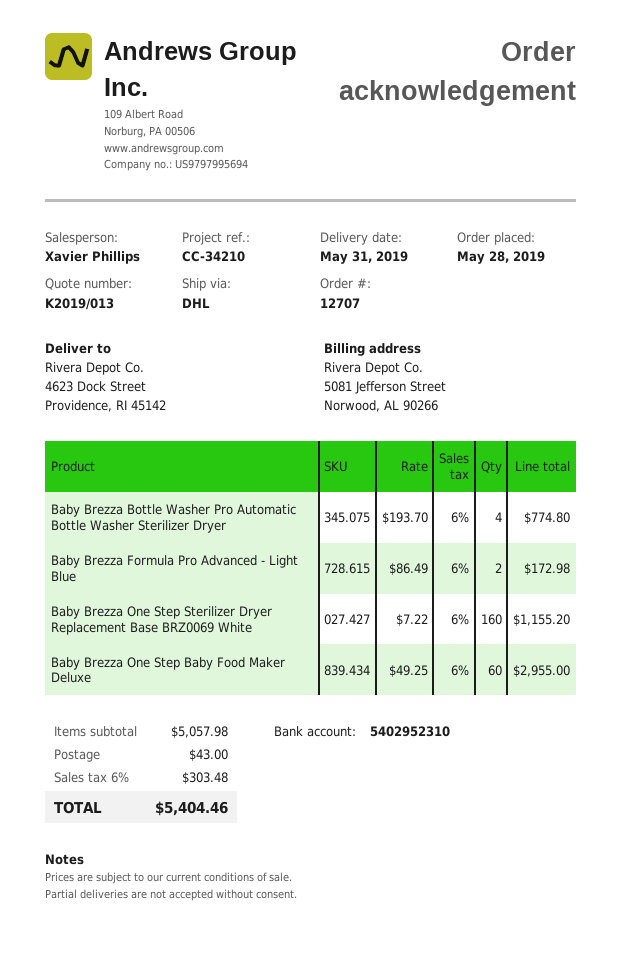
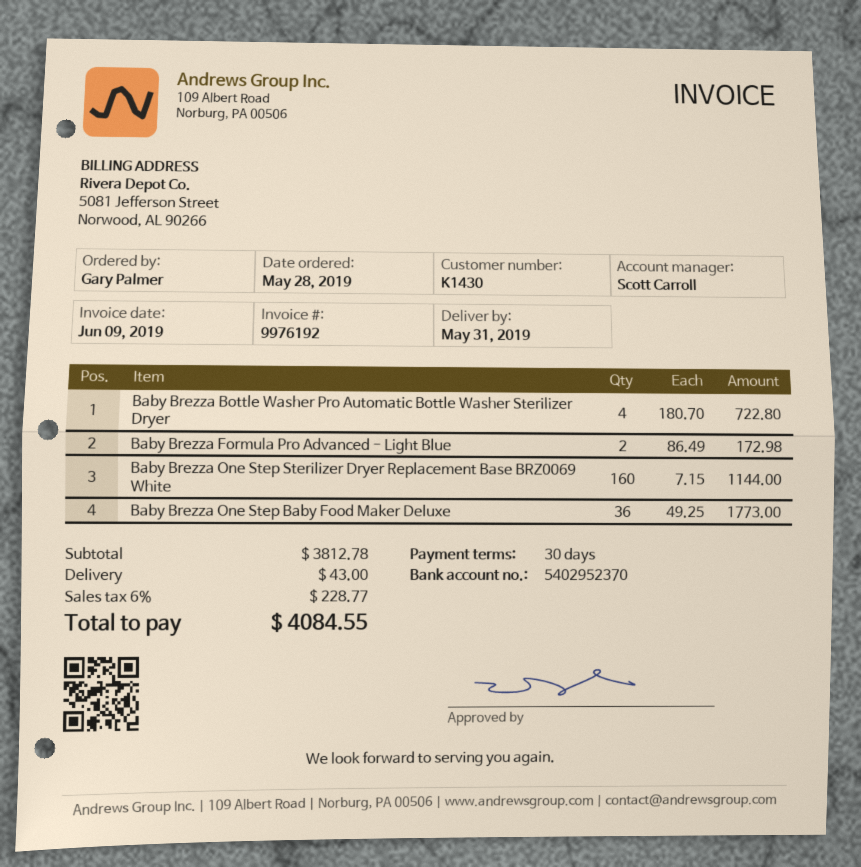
sales rep: Xavier Phillips -> Scott Carroll
bank account: 5402952310 -> 5402952370
Baby Brezza Bottle Washer Pro Automatic Bottle Washer Sterilizer Dryer: 4 x 193.70 = 774.80 -> 4 x 180.70 = 722.80
Baby Brezza One Step Sterilizer Dryer Replacement Base BRZ0069 White: 160 x 7.22 = 1155.20 -> 160 x 7.15 = 1144.00
Baby Brezza One Step Baby Food Maker Deluxe: 60 x 49.25 = 2955.00 -> 36 x 49.25 = 1773.00
subtotal: 5057.98 -> 3812.78
tax: 6% = 303.48 -> 6% = 228.77
total: 5404.46 -> 4084.55

